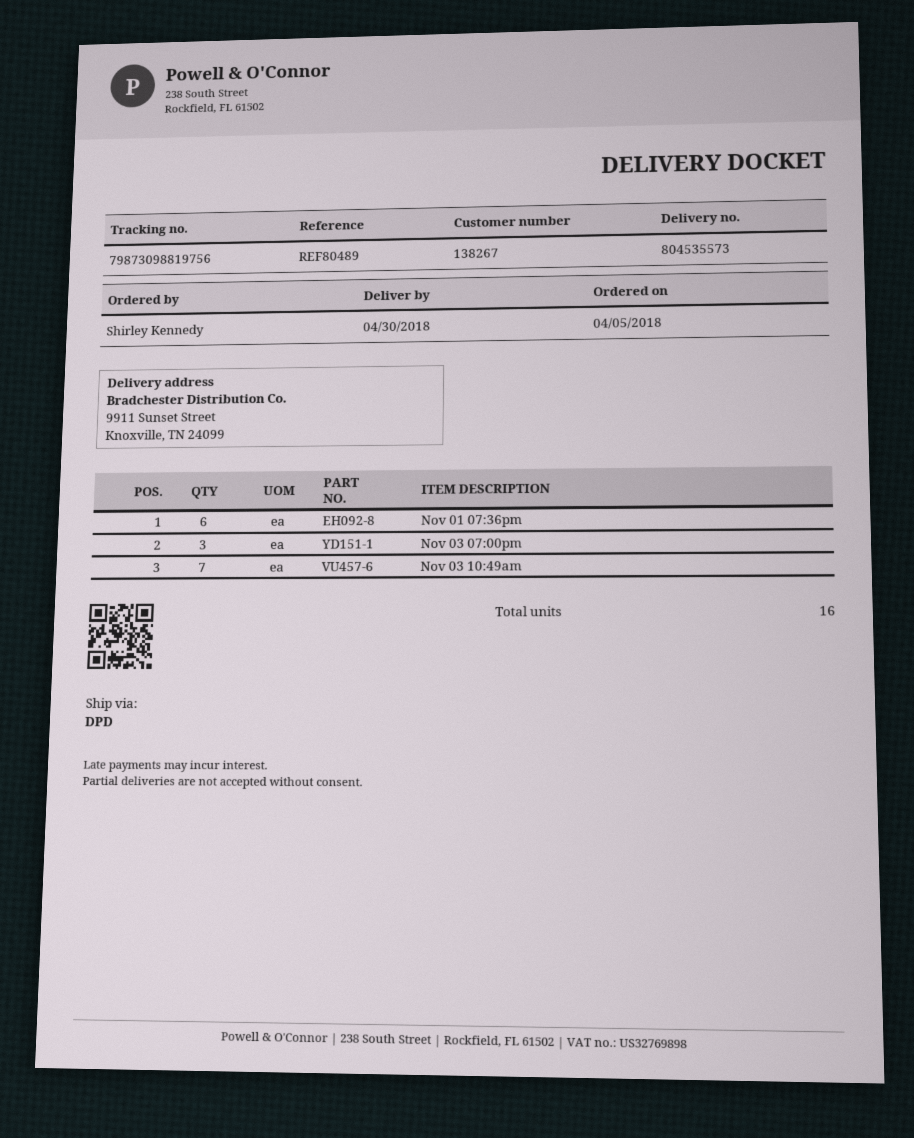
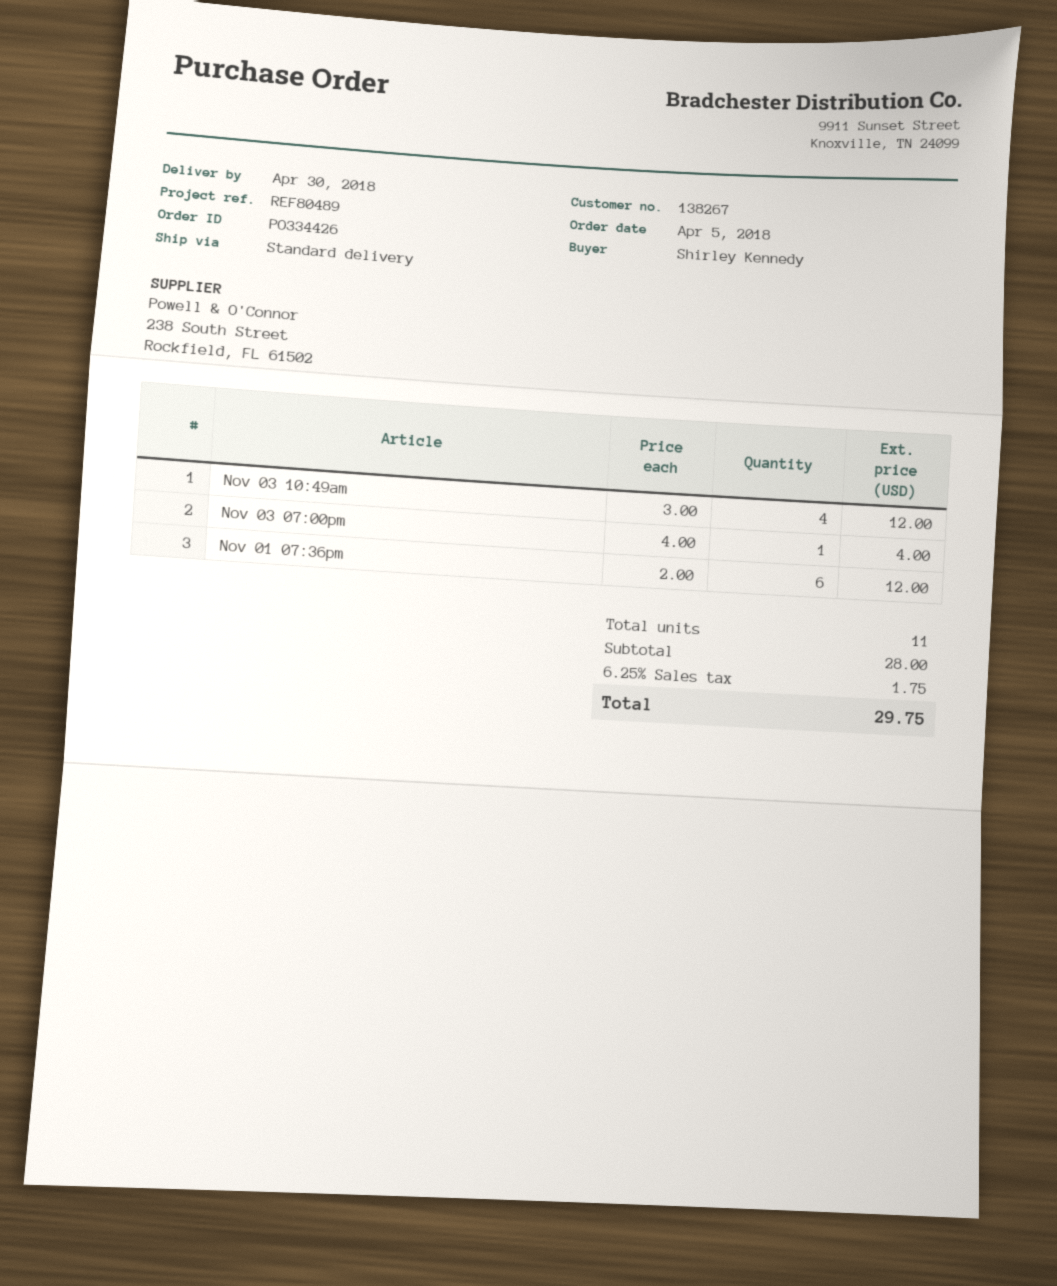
shipping method: DPD -> standard
Nov 03 07:00pm: 3 -> 1
Nov 03 10:49am: 7 -> 4
total quantity: 16 -> 11

